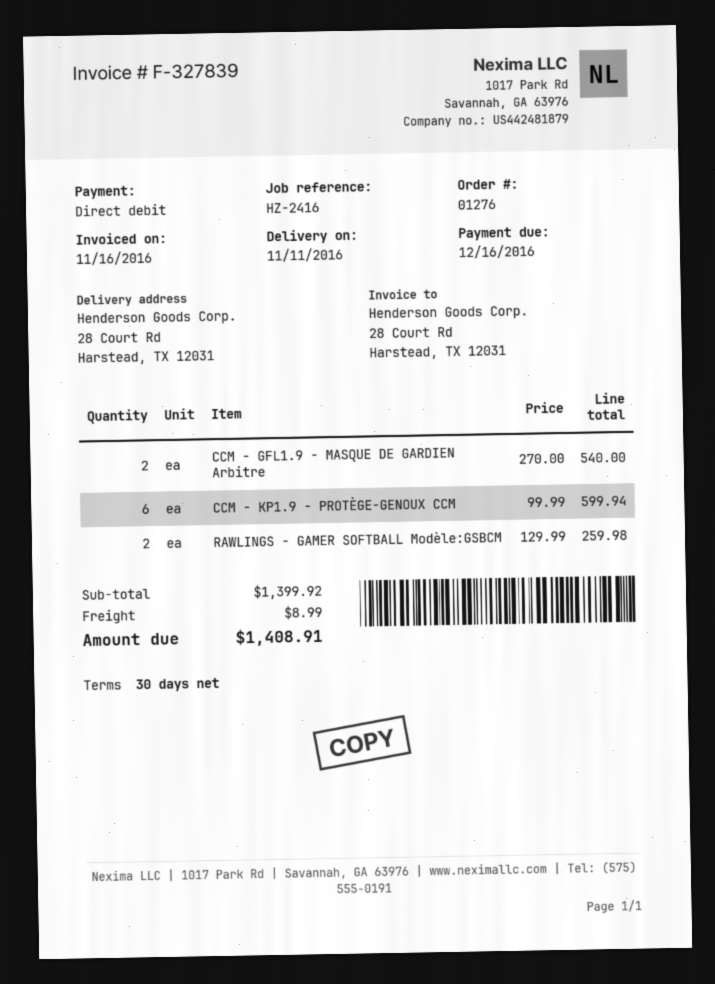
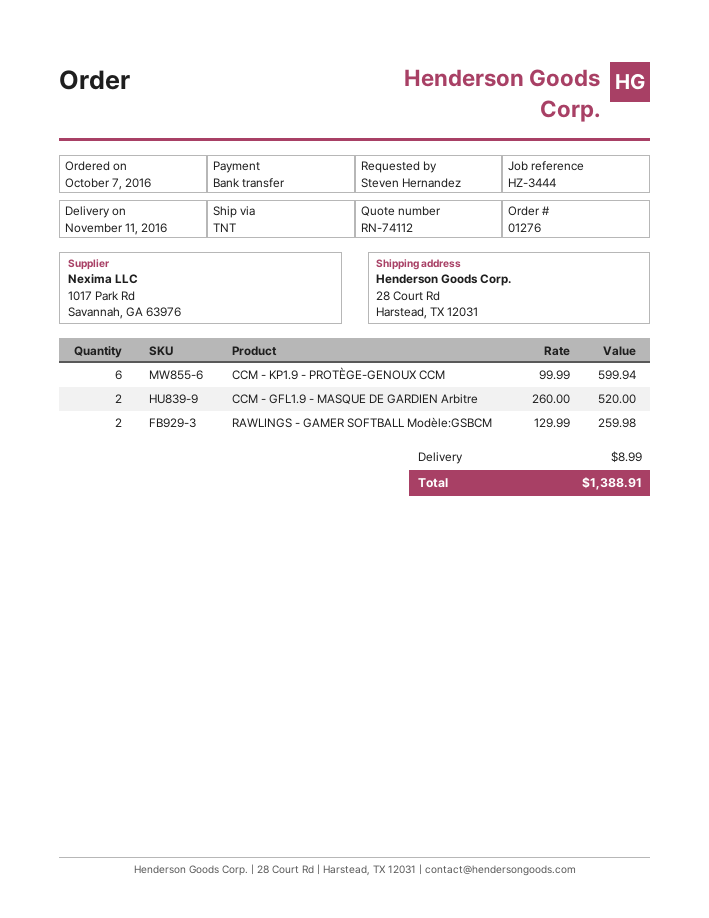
reference: HZ-2416 -> HZ-3444
payment method: direct debit -> bank transfer
CCM - GFL1.9 - MASQUE DE GARDIEN Arbitre: 2 x 270.00 = 540.00 -> 2 x 260.00 = 520.00
total: 1408.91 -> 1388.91

